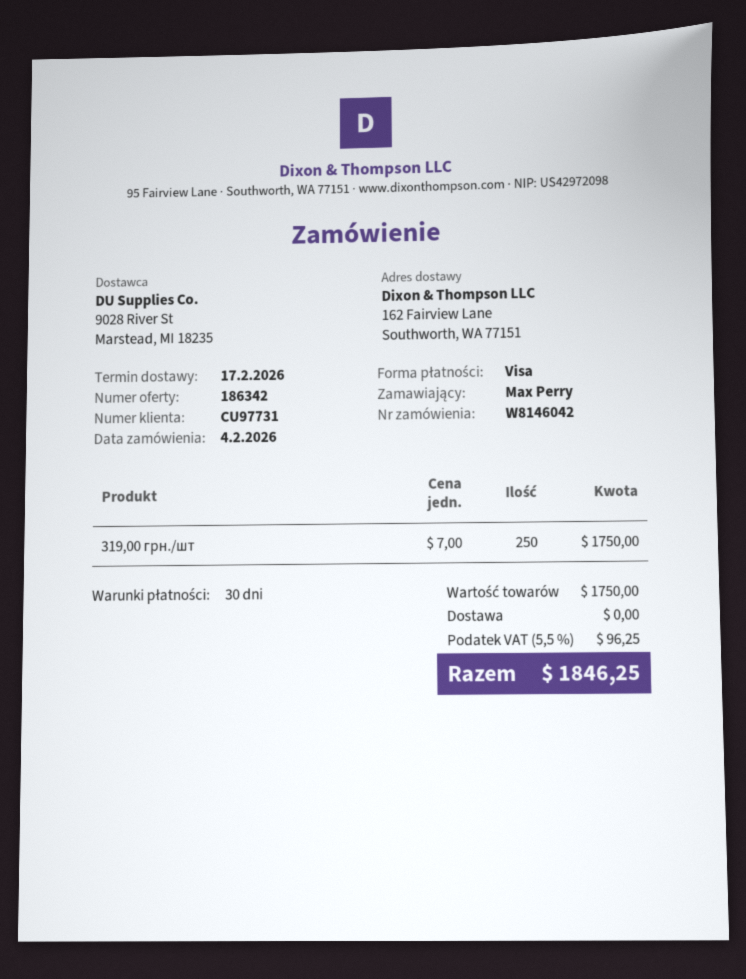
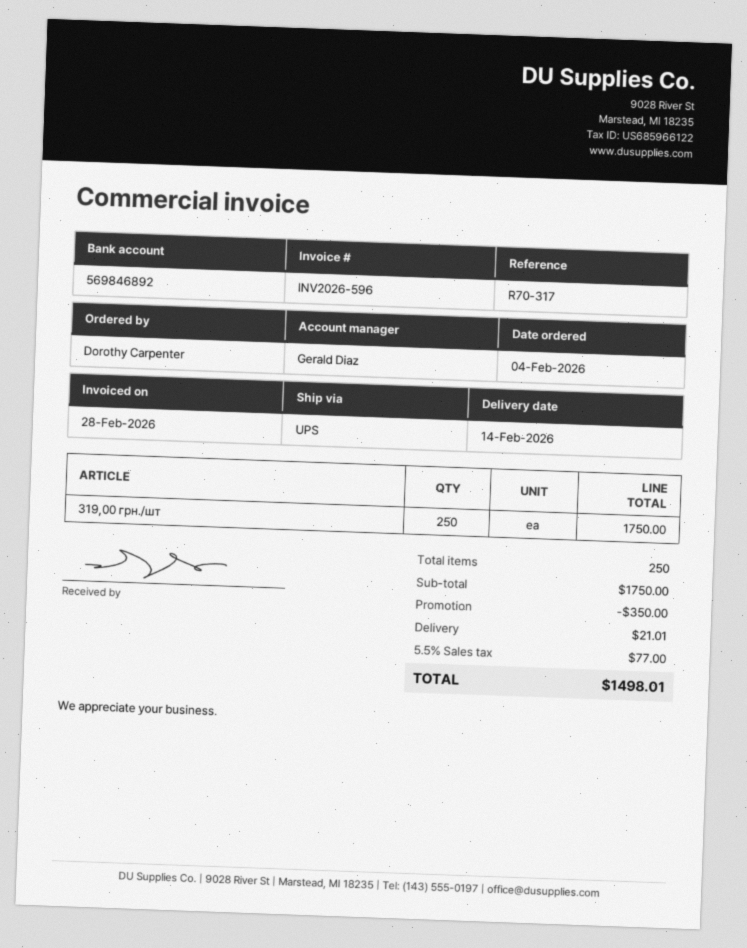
delivery date: 2026-02-17 -> 2026-02-14
ordered by: Max Perry -> Dorothy Carpenter
discount: none -> 350.00
shipping: 0.00 -> 21.01
tax: 5.5% = 96.25 -> 5.5% = 77.00
total: 1846.25 -> 1498.01

